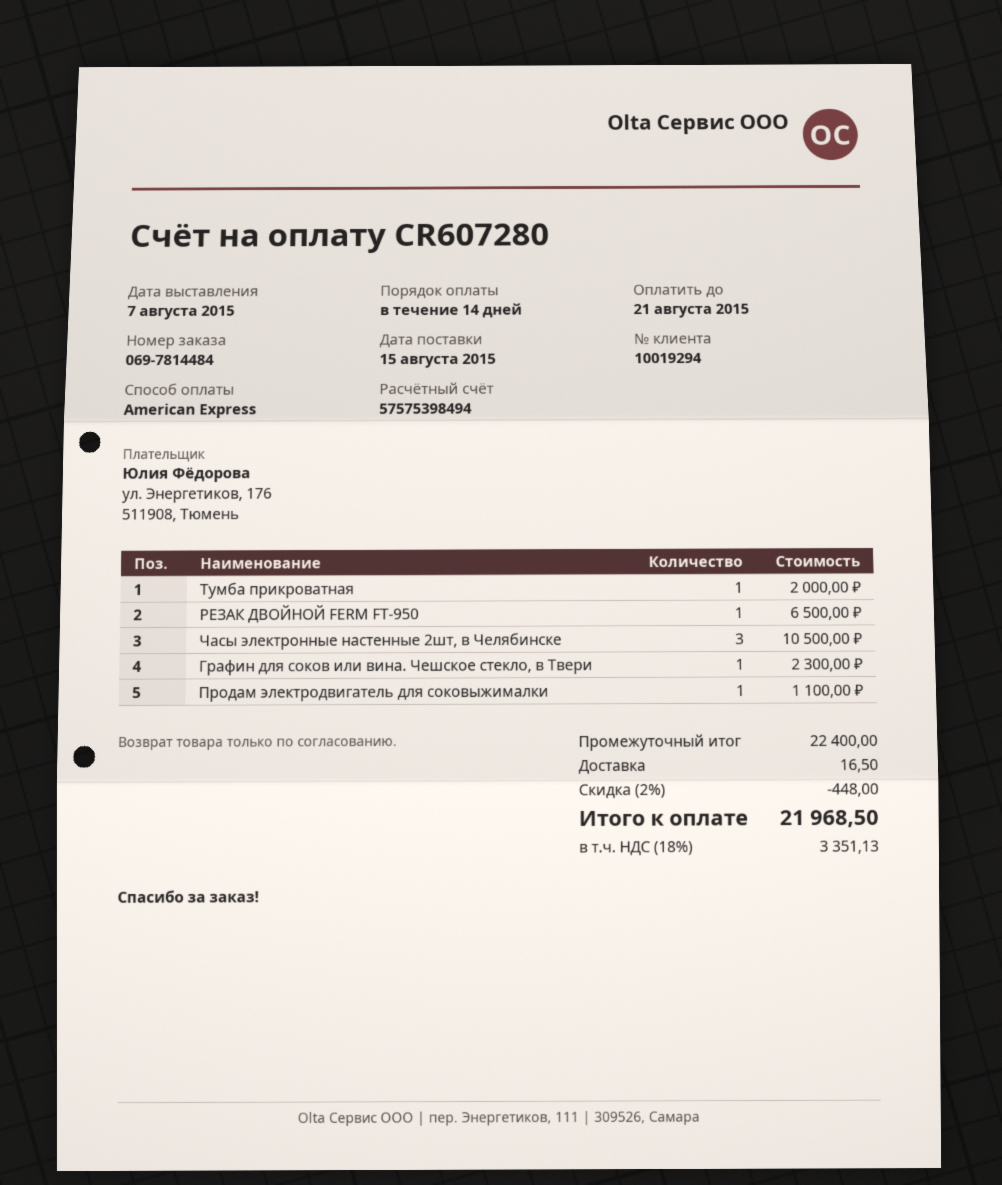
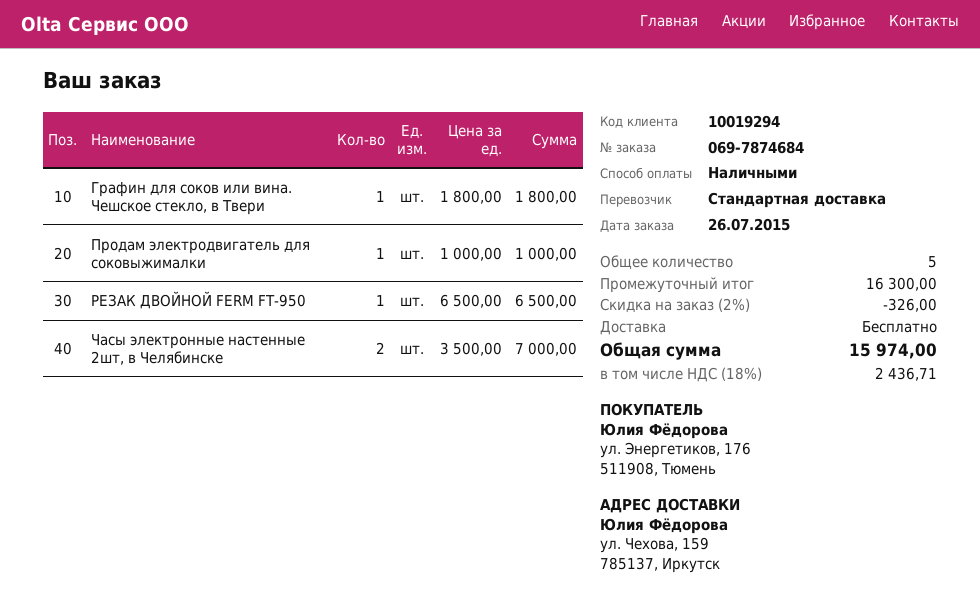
order number: 069-7814484 -> 069-7874684
payment method: American Express -> cash
Тумба прикроватная: 1 for 2000.00 -> none
Чaсы элeктpонные нaстенные 2шт, в Челябинске: 3 for 10500.00 -> 2 for 7000.00
Графин для соков или вина. Чешское стекло, в Твери: 1 for 2300.00 -> 1 for 1800.00
Продам электродвигатель для соковыжималки: 1 for 1100.00 -> 1 for 1000.00
subtotal: 22400.00 -> 16300.00
discount: 2% = 448.00 -> 2% = 326.00
shipping: 16.50 -> 0.00
tax: 18% = 3351.13 -> 18% = 2436.71
total: 21968.50 -> 15974.00

